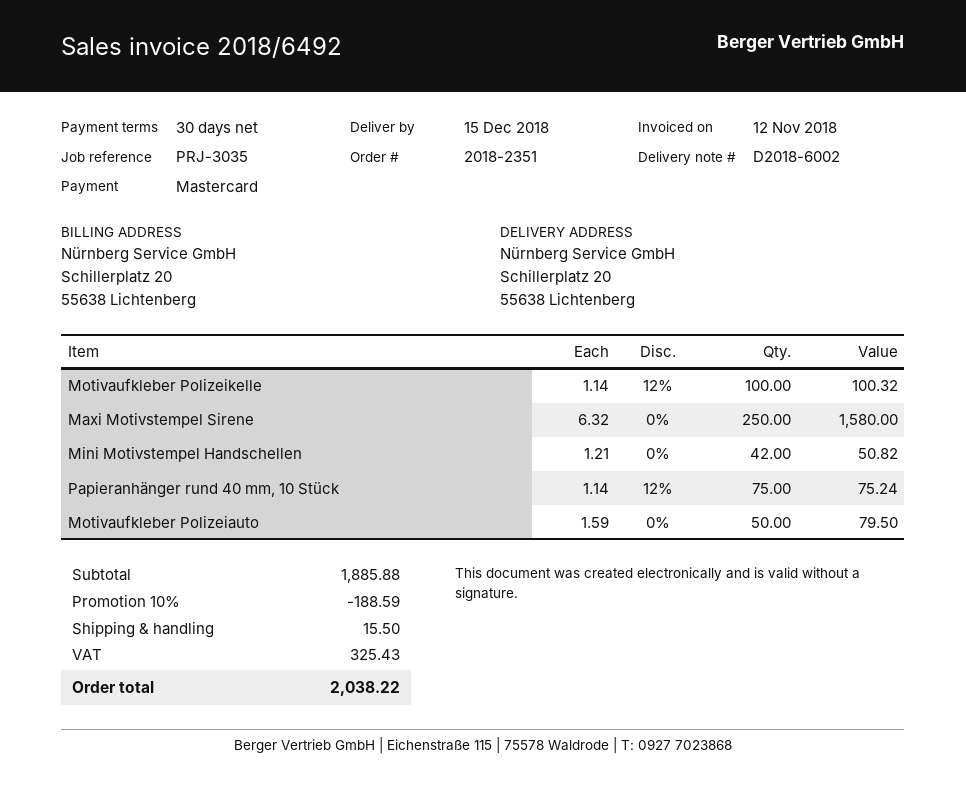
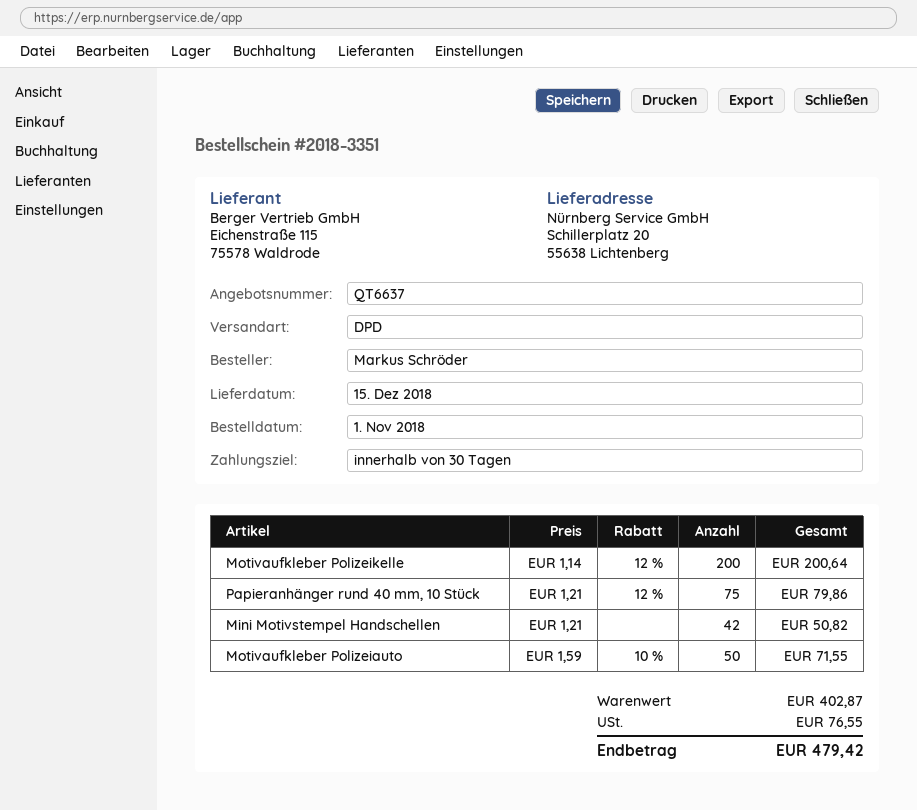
order number: 2018-2351 -> 2018-3351
Motivaufkleber Polizeikelle: 100 x 1.14 - 12% = 100.32 -> 200 x 1.14 - 12% = 200.64
Maxi Motivstempel Sirene: 250 x 6.32 = 1580.00 -> none
Papieranhänger rund 40 mm, 10 Stück: 75 x 1.14 - 12% = 75.24 -> 75 x 1.21 - 12% = 79.86
Motivaufkleber Polizeiauto: 50 x 1.59 = 79.50 -> 50 x 1.59 - 10% = 71.55
subtotal: 1885.88 -> 402.87
discount: 10% = 188.59 -> none
shipping: 15.50 -> none
tax: 325.43 -> 76.55
total: 2038.22 -> 479.42

